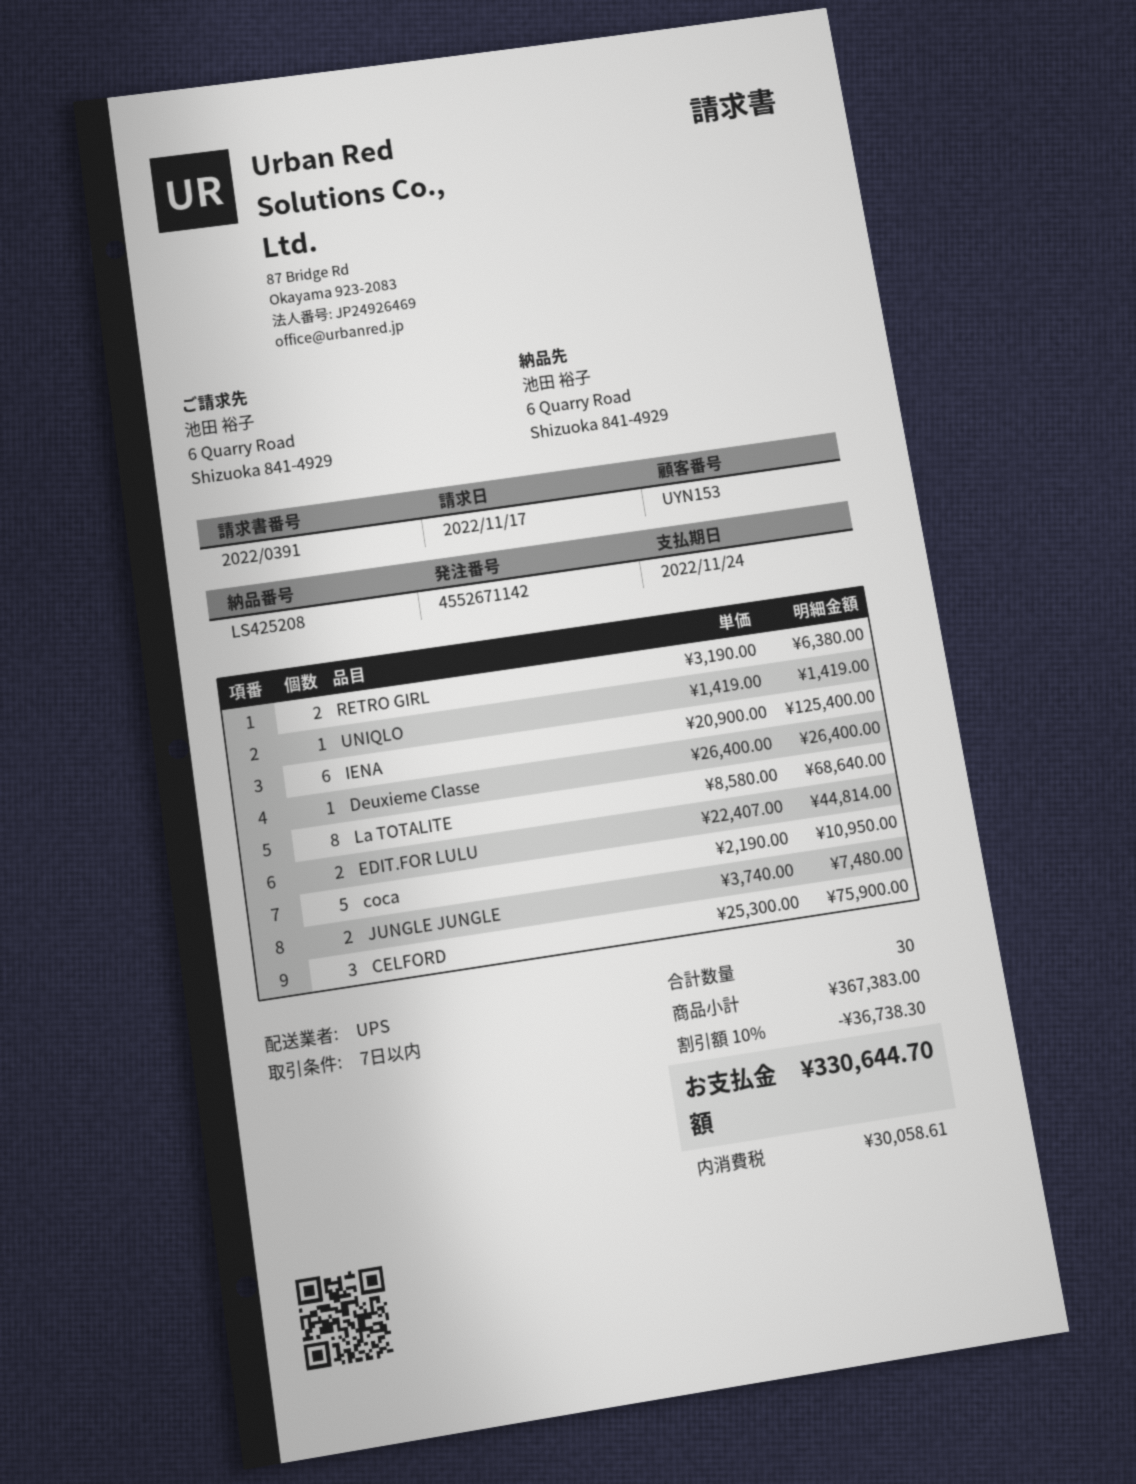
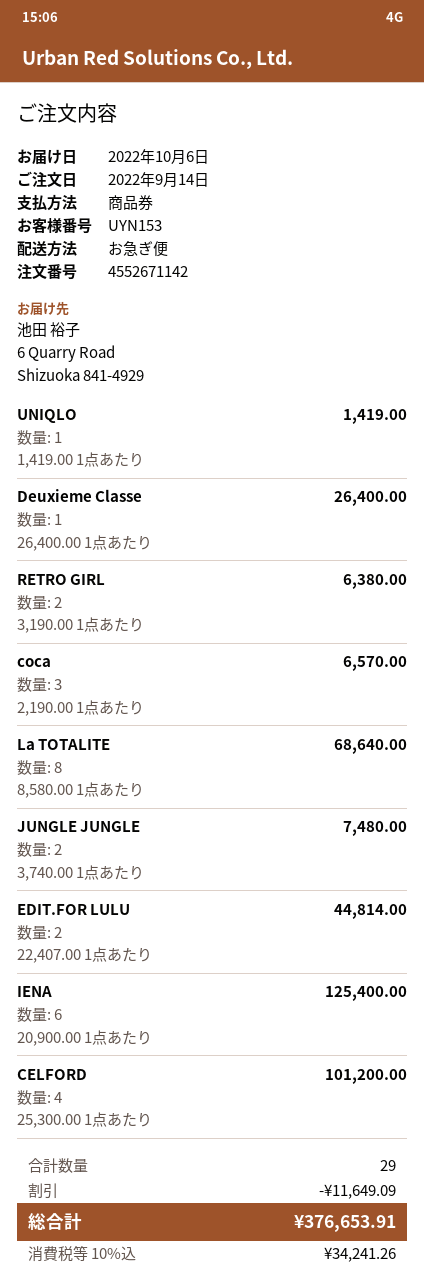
shipping method: UPS -> express
coca: 5 x 2190.00 = 10950.00 -> 3 x 2190.00 = 6570.00
CELFORD: 3 x 25300.00 = 75900.00 -> 4 x 25300.00 = 101200.00
total quantity: 30 -> 29
discount: 36738.30 -> 11649.09
tax: 30058.61 -> 34241.26
total: 330644.70 -> 376653.91

